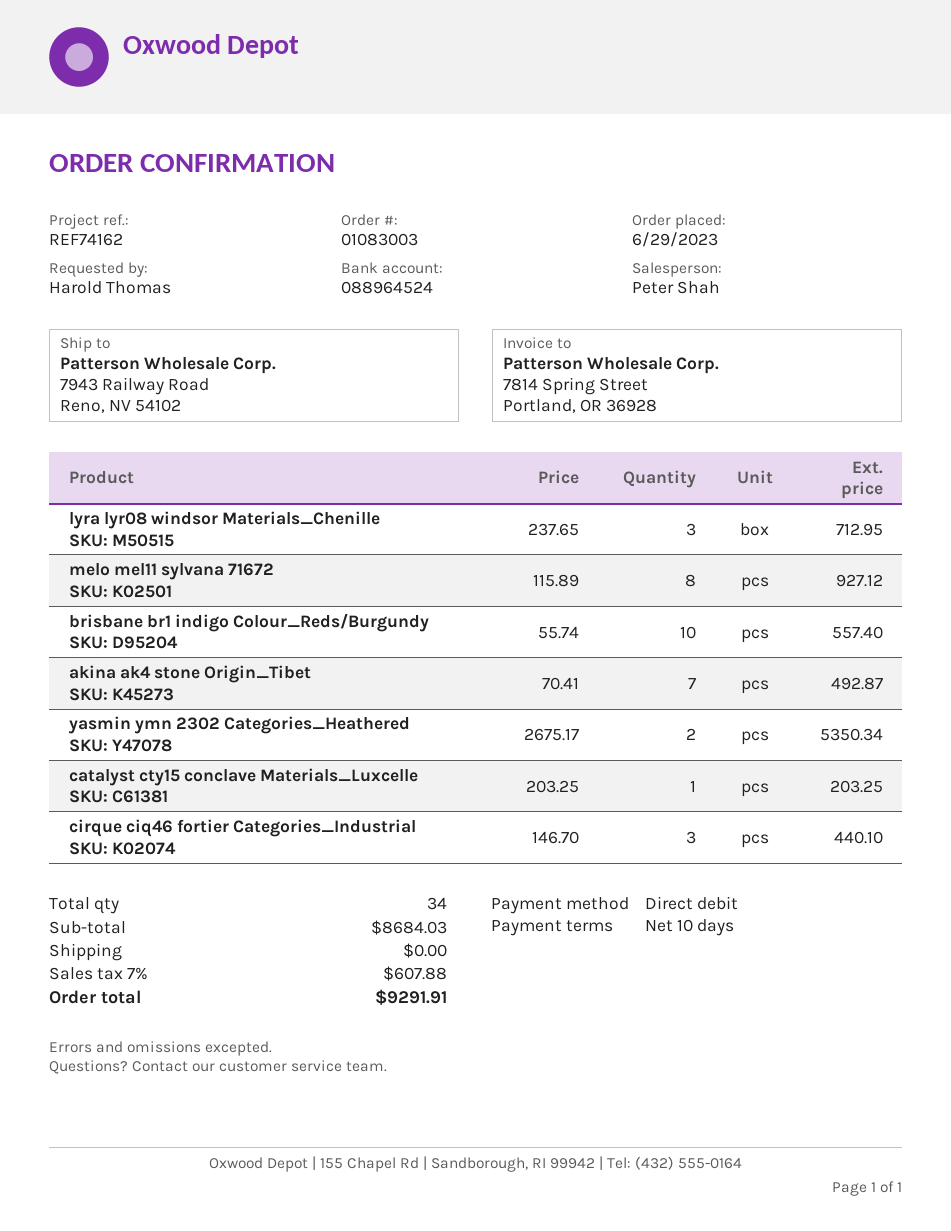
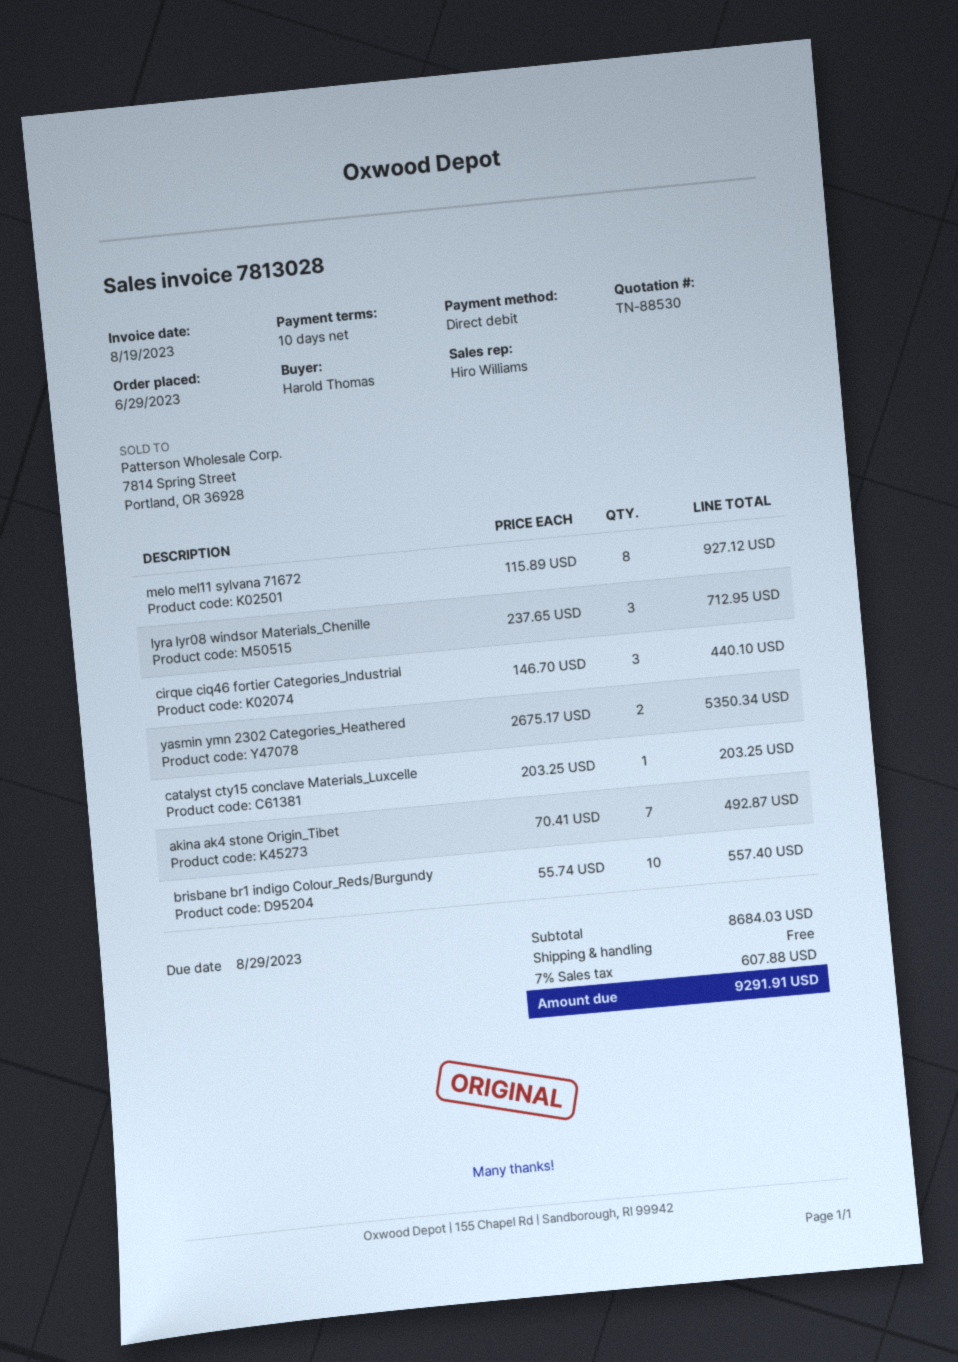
sales rep: Peter Shah -> Hiro Williams

